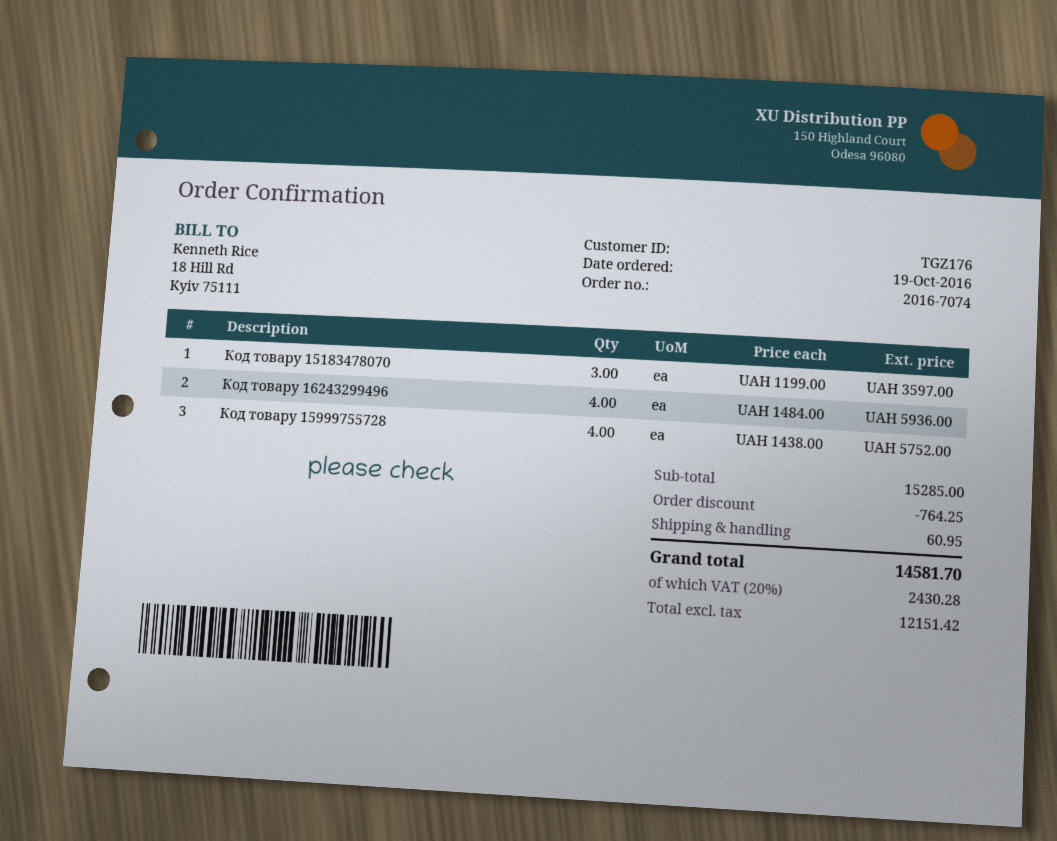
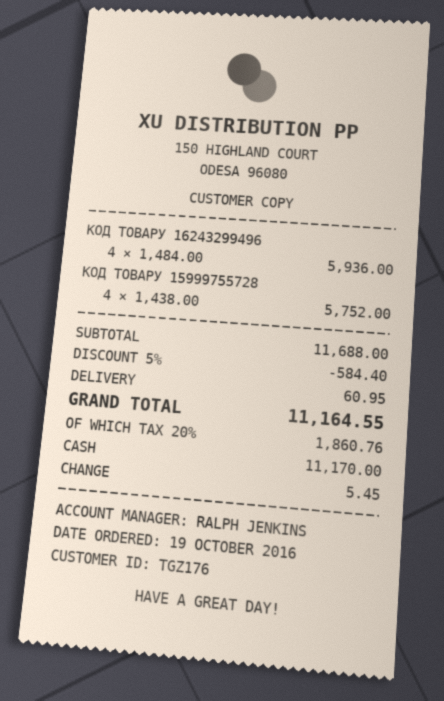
Код товару 15183478070: 3 x 1199.00 = 3597.00 -> none
subtotal: 15285.00 -> 11688.00
discount: 764.25 -> 584.40
tax: 20% = 2430.28 -> 20% = 1860.76
total: 14581.70 -> 11164.55

